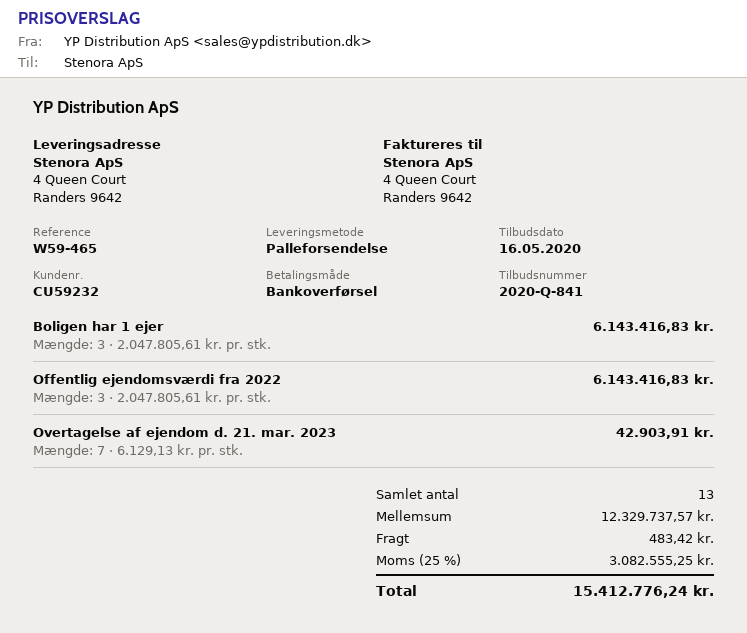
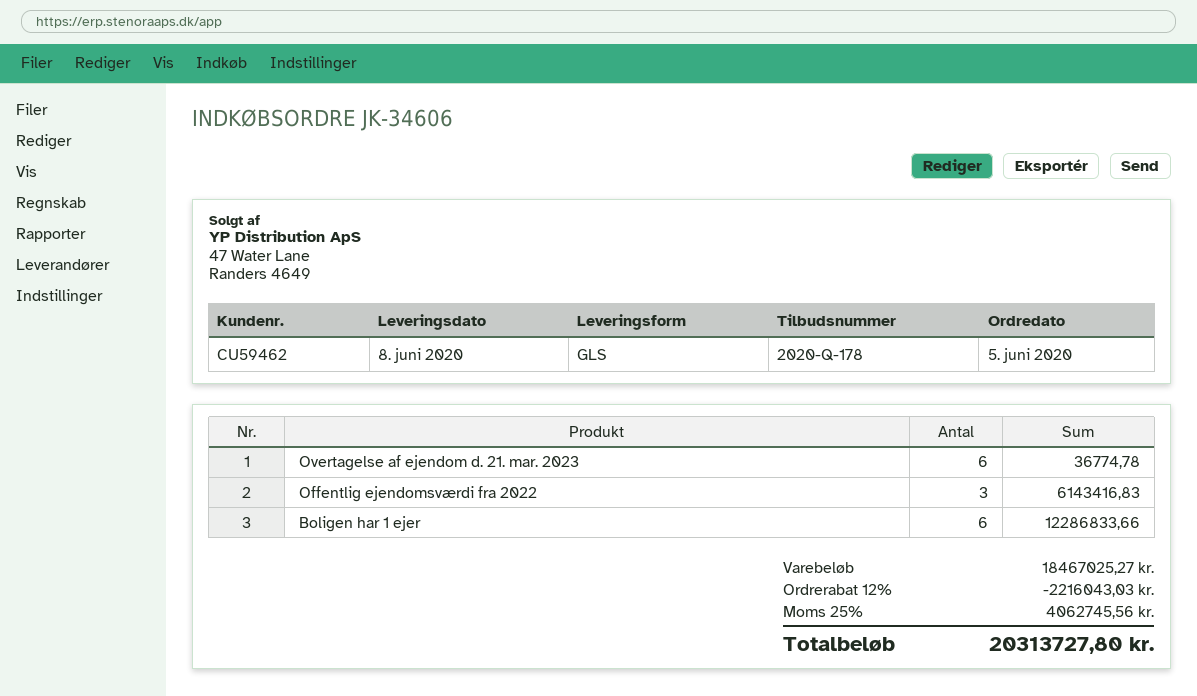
quote number: 2020-Q-841 -> 2020-Q-178
customer number: CU59232 -> CU59462
shipping method: pallet freight -> GLS
Boligen har 1 ejer: 3 for 6143416.83 -> 6 for 12286833.66
Overtagelse af ejendom d. 21. mar. 2023: 7 for 42903.91 -> 6 for 36774.78
subtotal: 12329737.57 -> 18467025.27
discount: none -> 12% = 2216043.03
shipping: 483.42 -> none
tax: 25% = 3082555.25 -> 25% = 4062745.56
total: 15412776.24 -> 20313727.80

